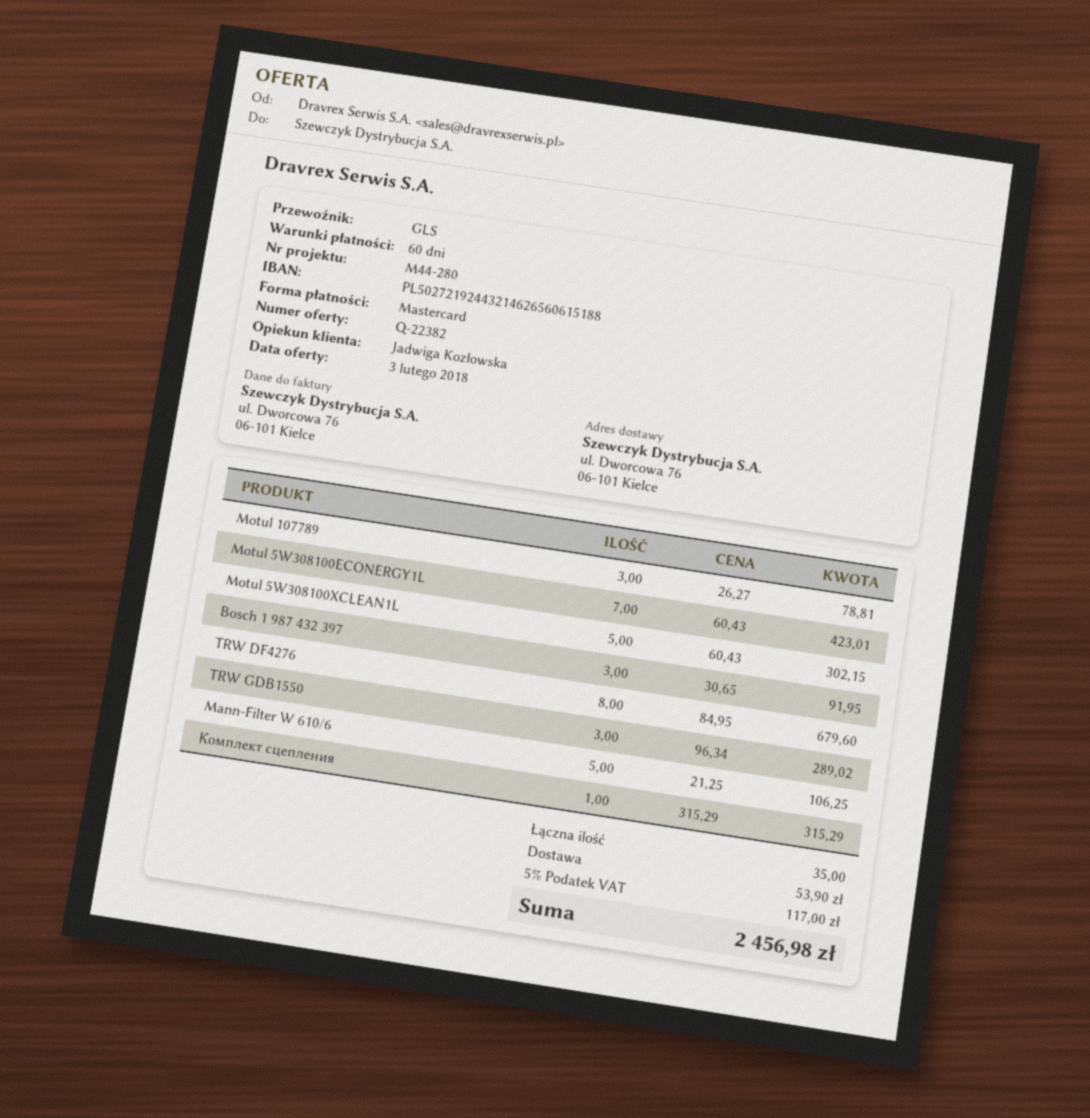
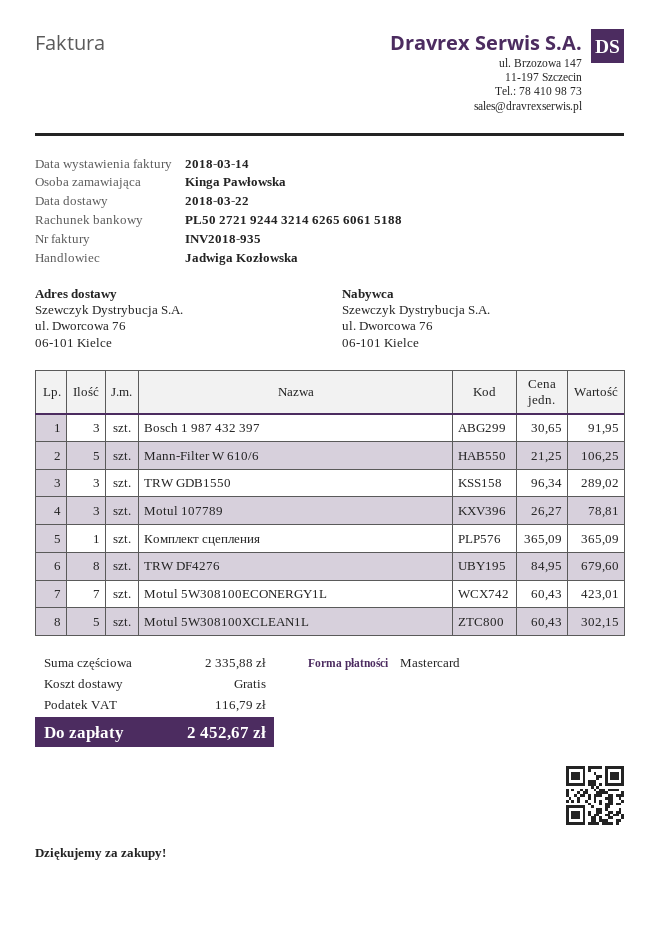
Комплект сцепления: 1 x 315.29 = 315.29 -> 1 x 365.09 = 365.09
shipping: 53.90 -> 0.00
tax: 117.00 -> 116.79
total: 2456.98 -> 2452.67

